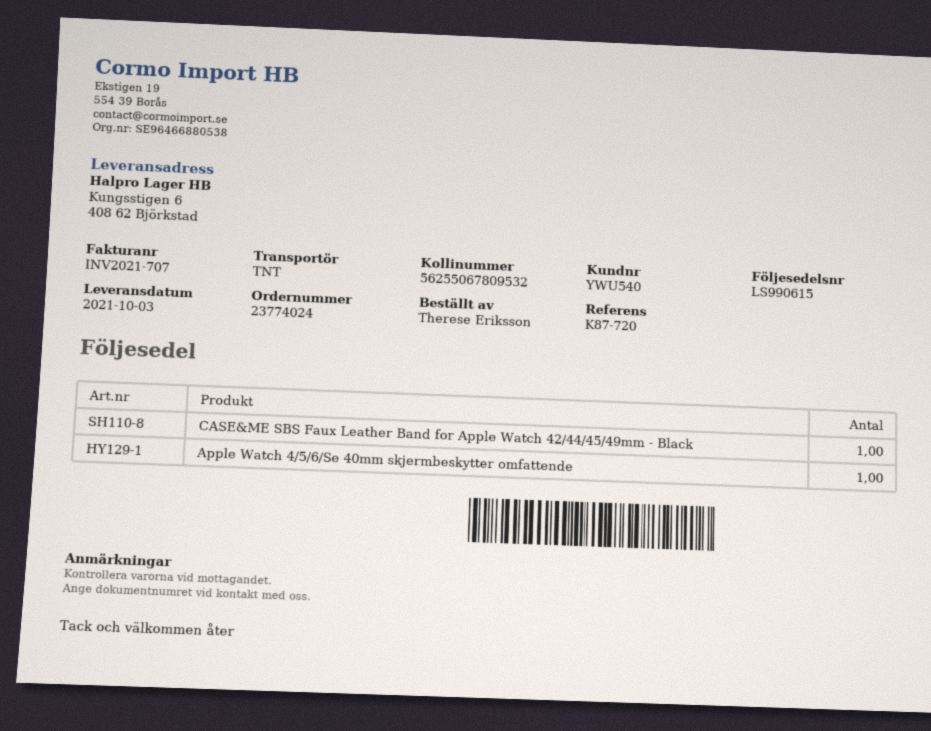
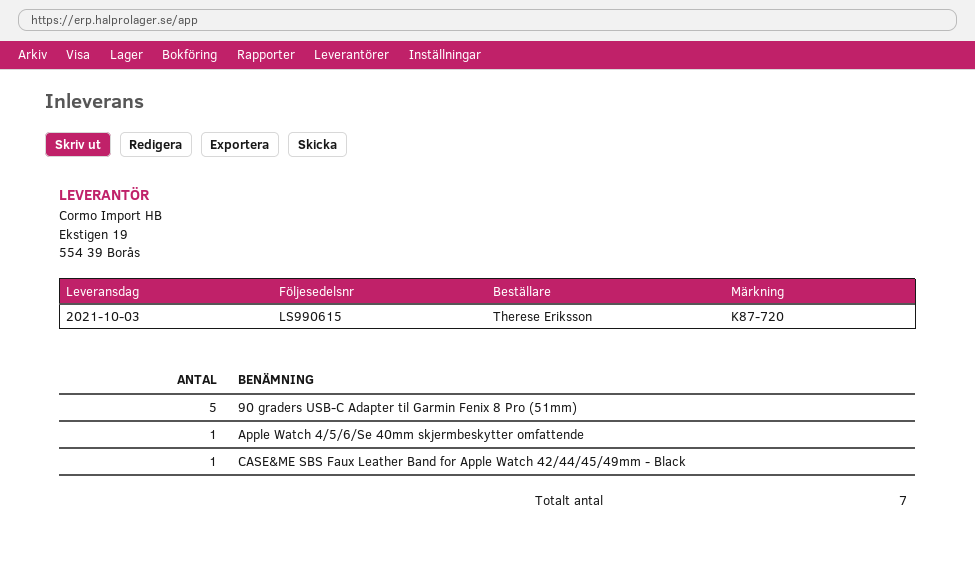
90 graders USB-C Adapter til Garmin Fenix 8 Pro (51mm): none -> 5

